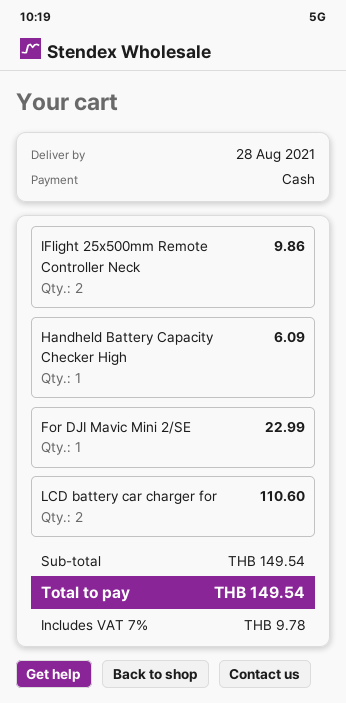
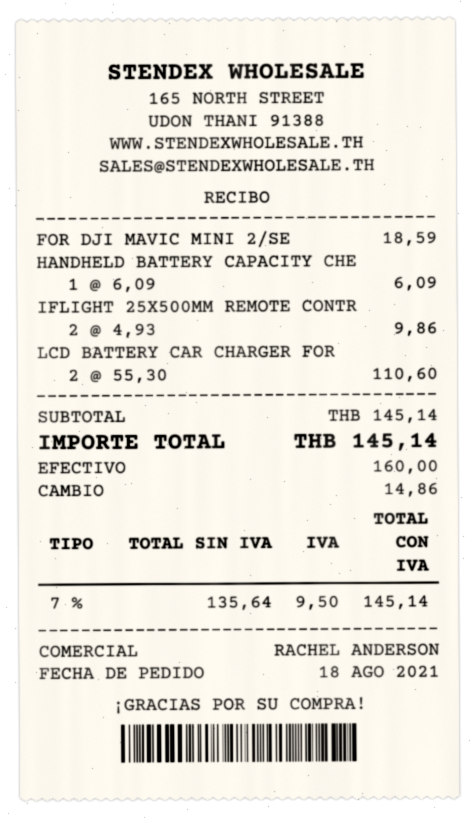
For DJI Mavic Mini 2/SE: 1 for 22.99 -> 1 for 18.59
subtotal: 149.54 -> 145.14
tax: 7% = 9.78 -> 7% = 9.50
total: 149.54 -> 145.14

